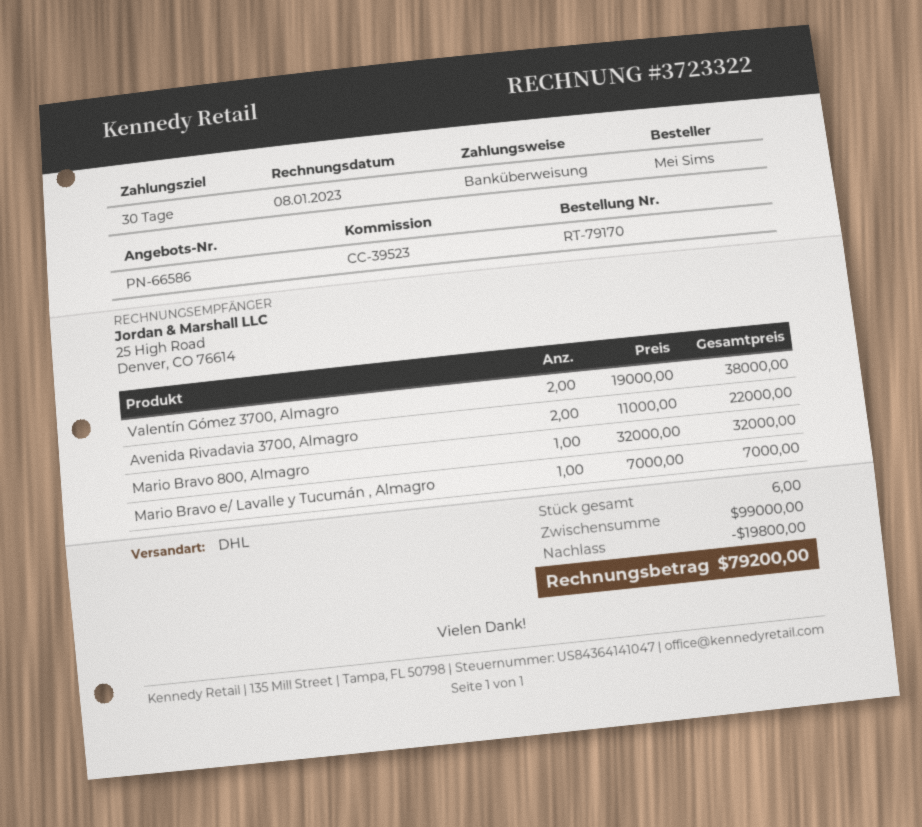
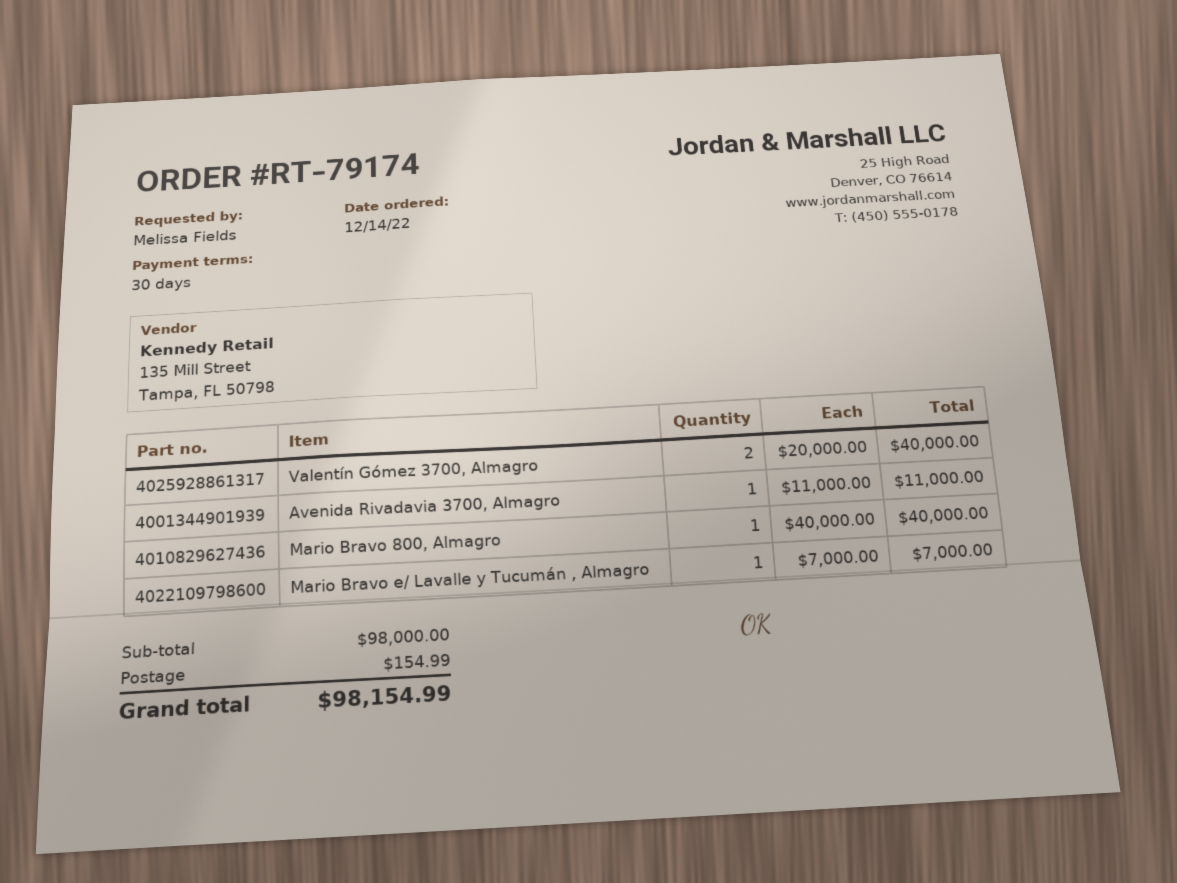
order number: RT-79170 -> RT-79174
ordered by: Mei Sims -> Melissa Fields
Valentín Gómez 3700, Almagro: 2 x 19000.00 = 38000.00 -> 2 x 20000.00 = 40000.00
Avenida Rivadavia 3700, Almagro: 2 x 11000.00 = 22000.00 -> 1 x 11000.00 = 11000.00
Mario Bravo 800, Almagro: 1 x 32000.00 = 32000.00 -> 1 x 40000.00 = 40000.00
subtotal: 99000.00 -> 98000.00
discount: 19800.00 -> none
shipping: none -> 154.99
total: 79200.00 -> 98154.99

